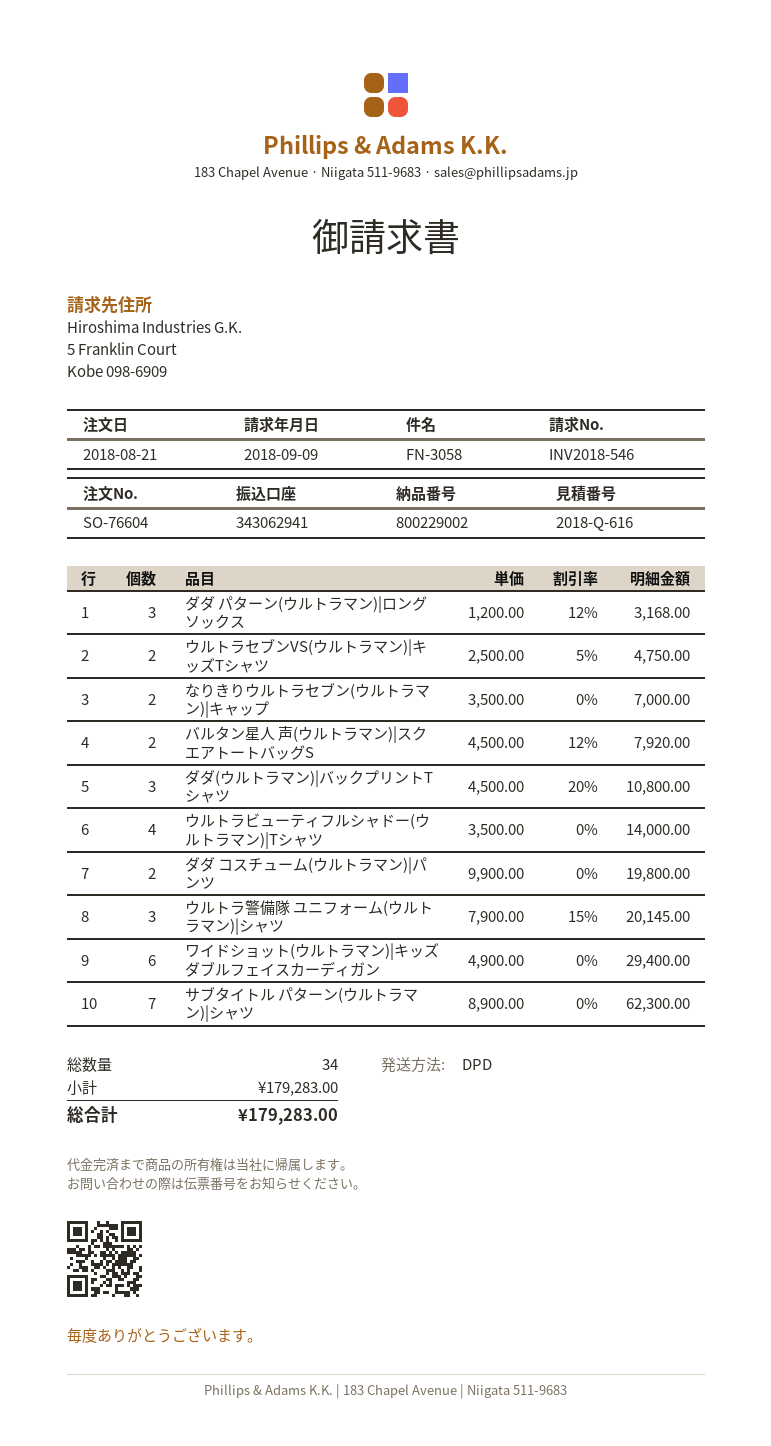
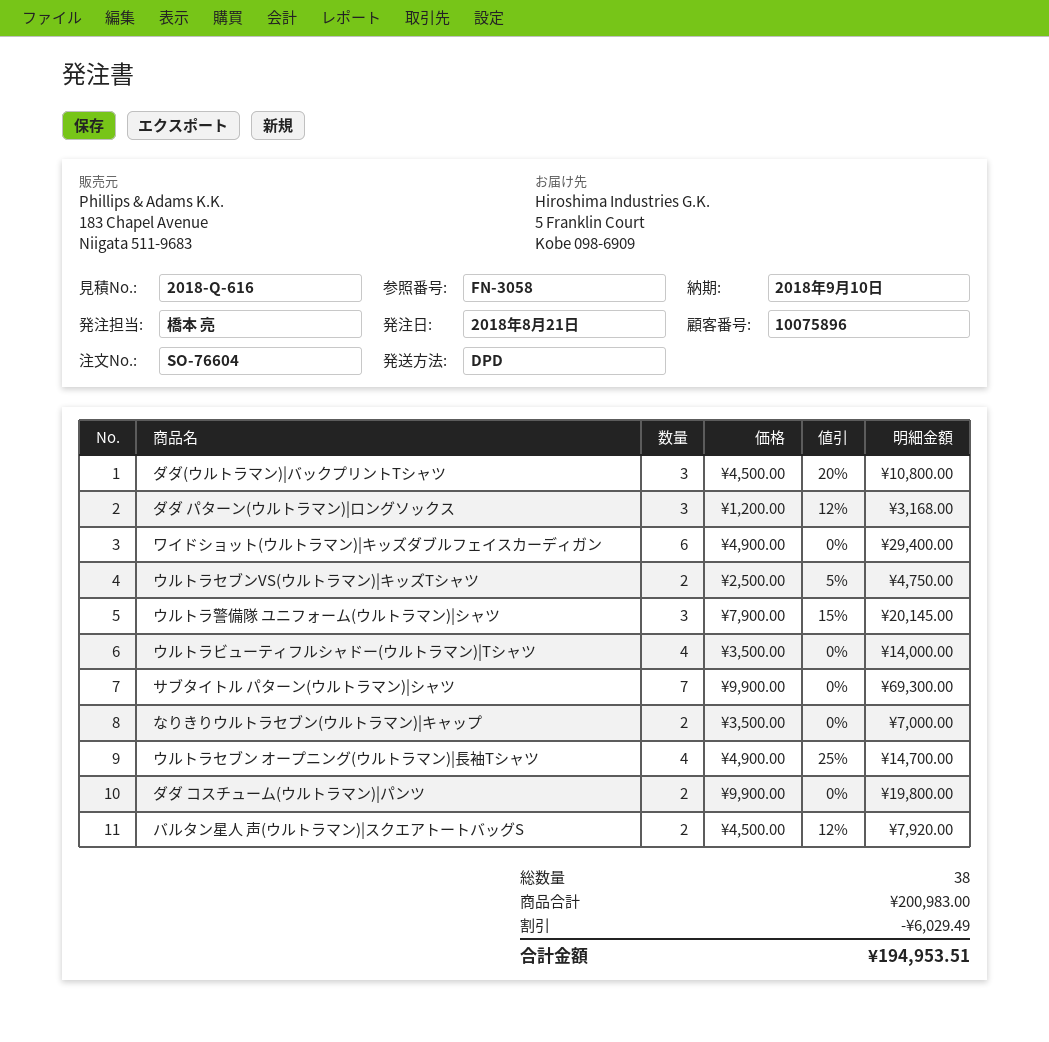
サブタイトル パターン(ウルトラマン)|シャツ: 7 x 8900.00 = 62300.00 -> 7 x 9900.00 = 69300.00
ウルトラセブン オープニング(ウルトラマン)|長袖Tシャツ: none -> 4 x 4900.00 - 25% = 14700.00
total quantity: 34 -> 38
subtotal: 179283.00 -> 200983.00
discount: none -> 6029.49
total: 179283.00 -> 194953.51

